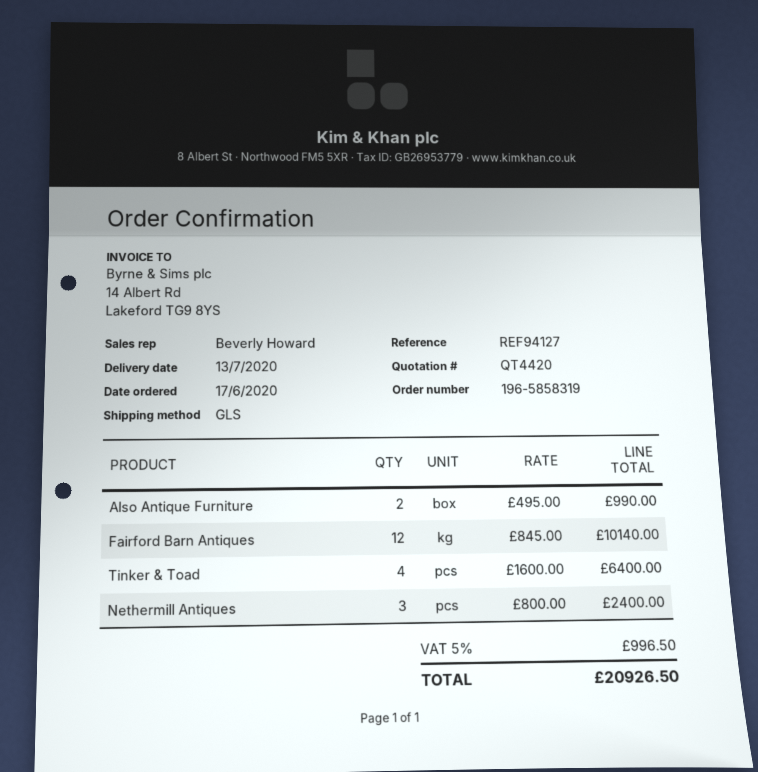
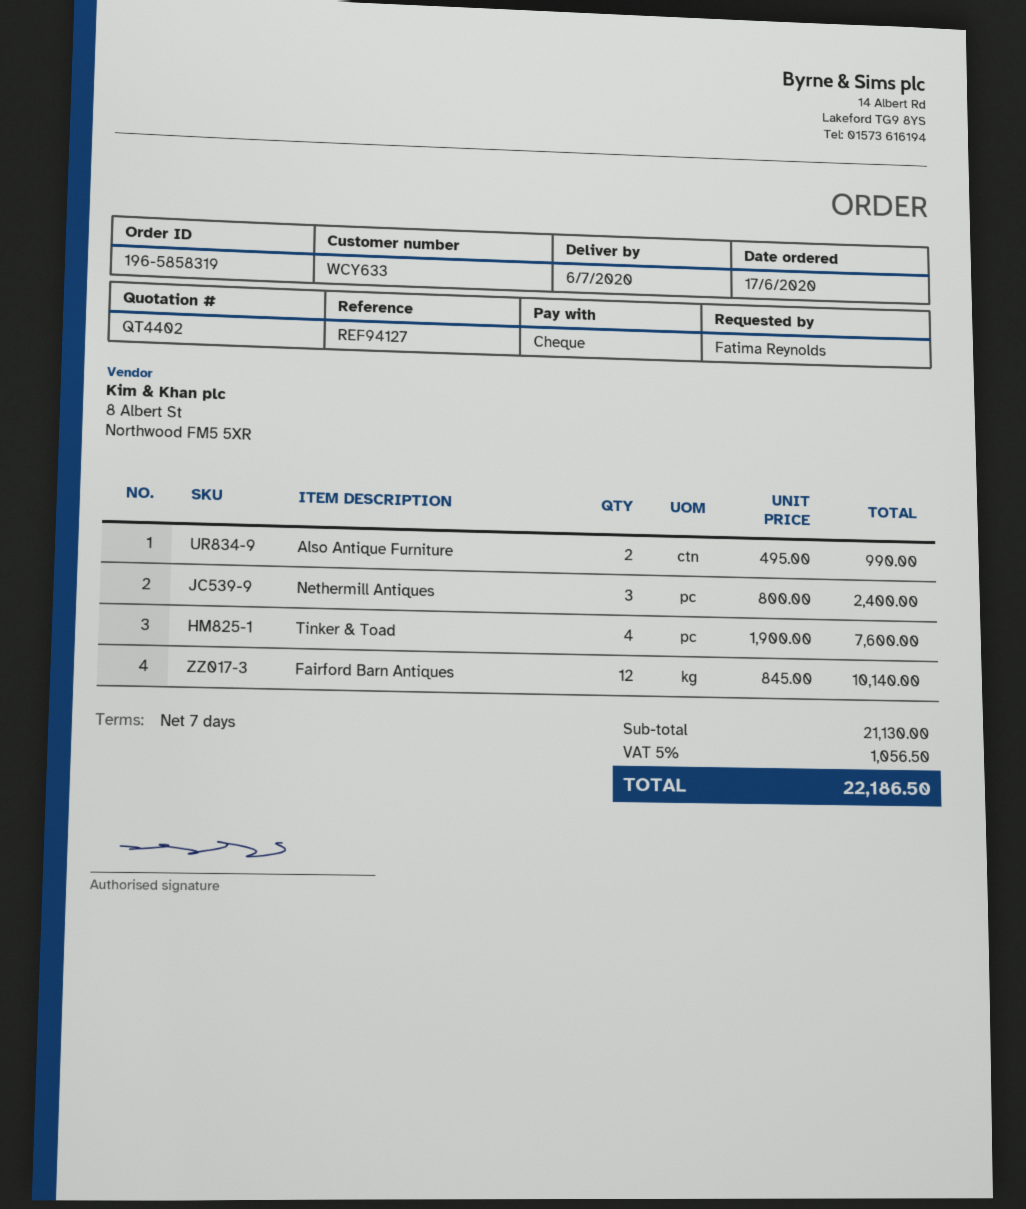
quote number: QT4420 -> QT4402
delivery date: 2020-07-13 -> 2020-07-06
Tinker & Toad: 4 x 1600.00 = 6400.00 -> 4 x 1900.00 = 7600.00
tax: 5% = 996.50 -> 5% = 1056.50
total: 20926.50 -> 22186.50

